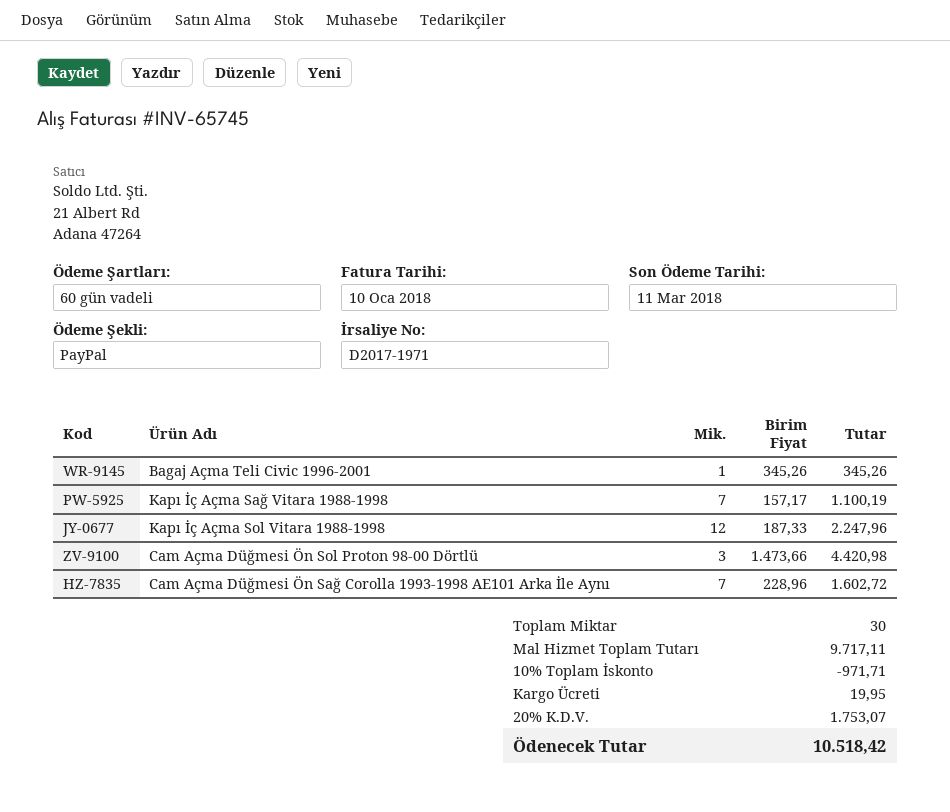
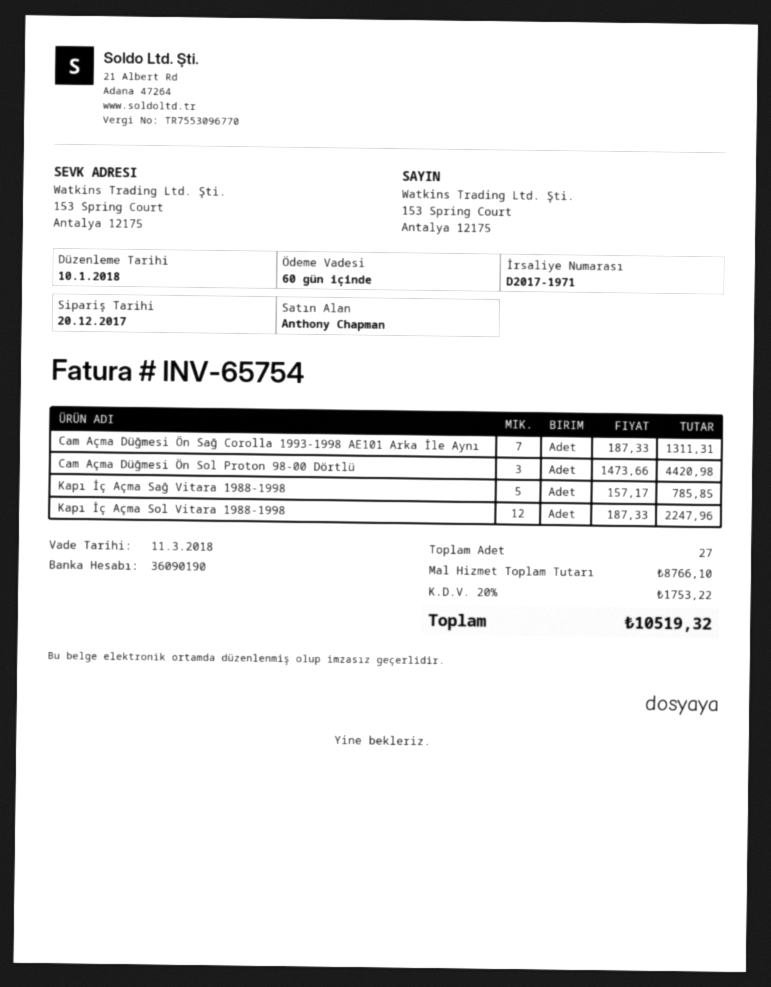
invoice number: INV-65745 -> INV-65754
Bagaj Açma Teli Civic 1996-2001: 1 x 345.26 = 345.26 -> none
Kapı İç Açma Sağ Vitara 1988-1998: 7 x 157.17 = 1100.19 -> 5 x 157.17 = 785.85
Cam Açma Düğmesi Ön Sağ Corolla 1993-1998 AE101 Arka İle Aynı: 7 x 228.96 = 1602.72 -> 7 x 187.33 = 1311.31
total quantity: 30 -> 27
subtotal: 9717.11 -> 8766.10
discount: 10% = 971.71 -> none
shipping: 19.95 -> none
tax: 20% = 1753.07 -> 20% = 1753.22
total: 10518.42 -> 10519.32

